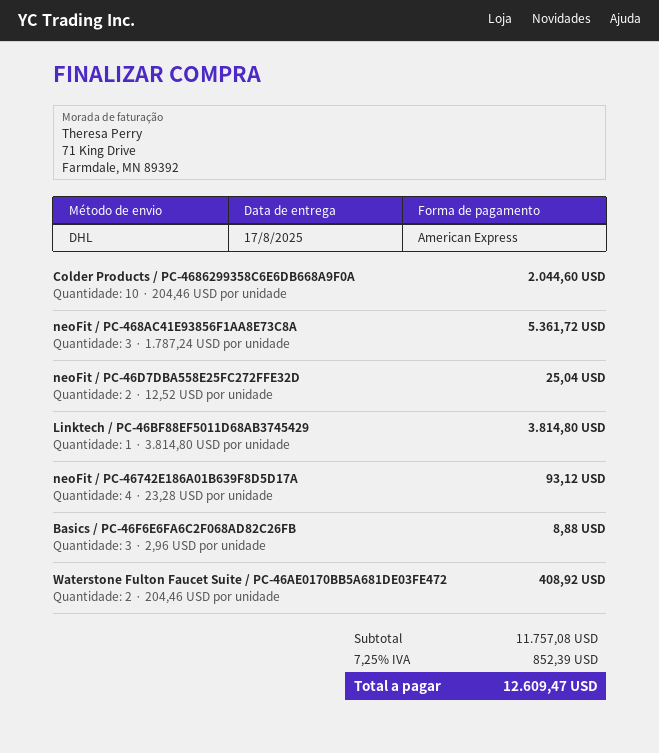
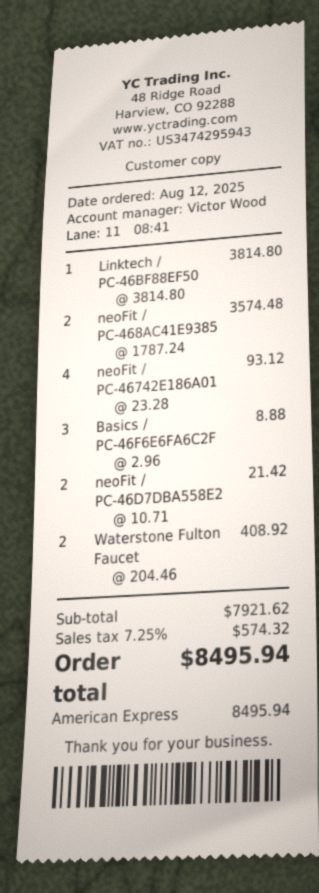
Colder Products / PC-4686299358C6E6DB668A9F0A: 10 x 204.46 = 2044.60 -> none
neoFit / PC-468AC41E93856F1AA8E73C8A: 3 x 1787.24 = 5361.72 -> 2 x 1787.24 = 3574.48
neoFit / PC-46D7DBA558E25FC272FFE32D: 2 x 12.52 = 25.04 -> 2 x 10.71 = 21.42
subtotal: 11757.08 -> 7921.62
tax: 7.25% = 852.39 -> 7.25% = 574.32
total: 12609.47 -> 8495.94

